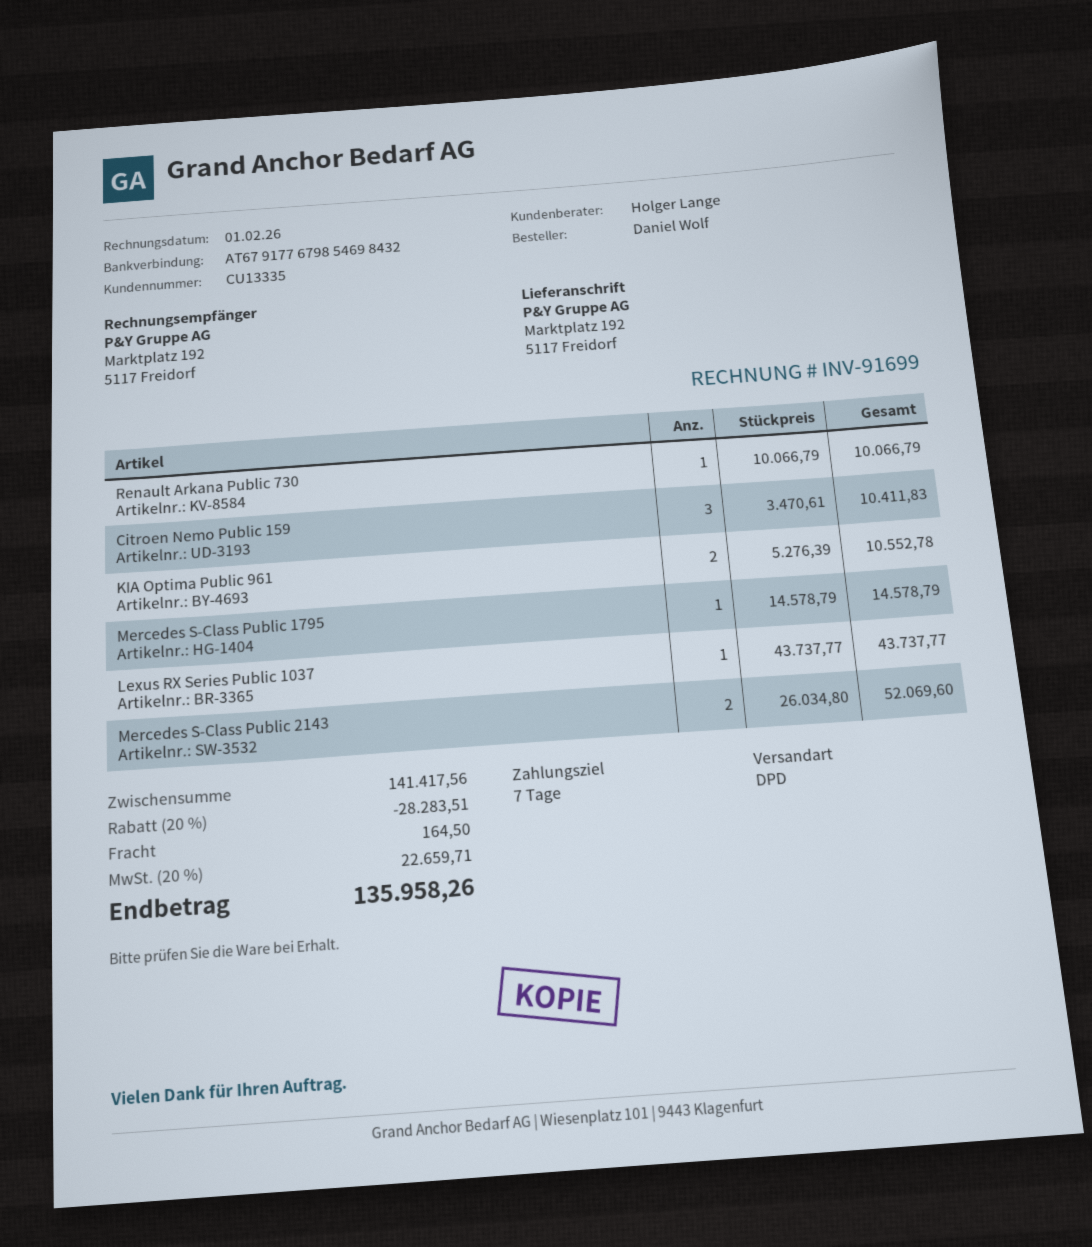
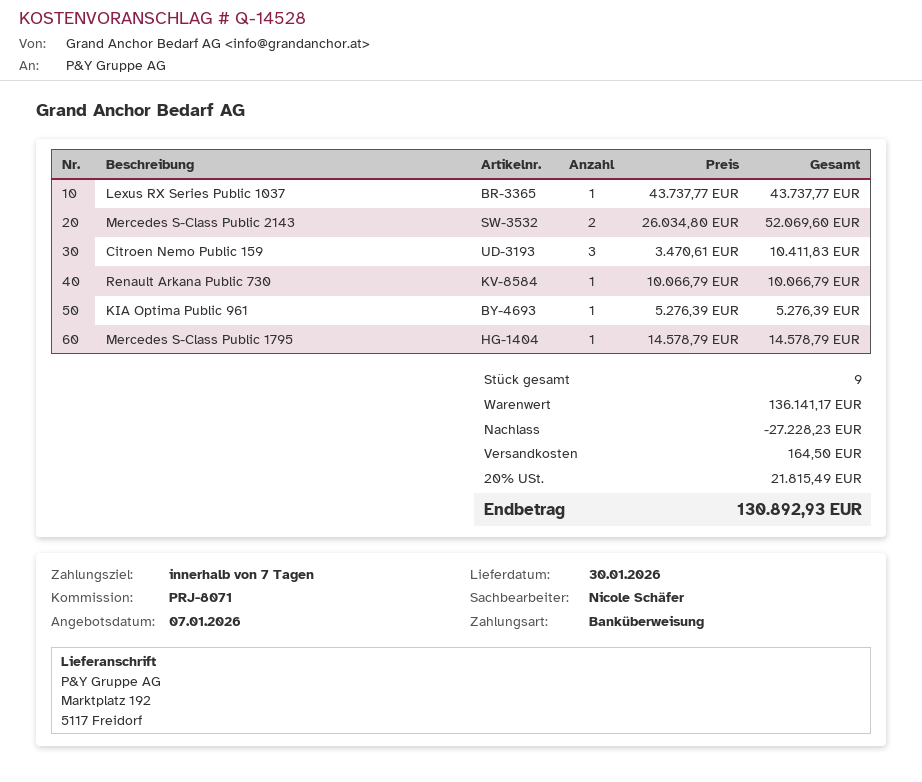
sales rep: Holger Lange -> Nicole Schäfer
KIA Optima Public 961: 2 x 5276.39 = 10552.78 -> 1 x 5276.39 = 5276.39
subtotal: 141417.56 -> 136141.17
discount: 28283.51 -> 27228.23
tax: 20% = 22659.71 -> 20% = 21815.49
total: 135958.26 -> 130892.93

